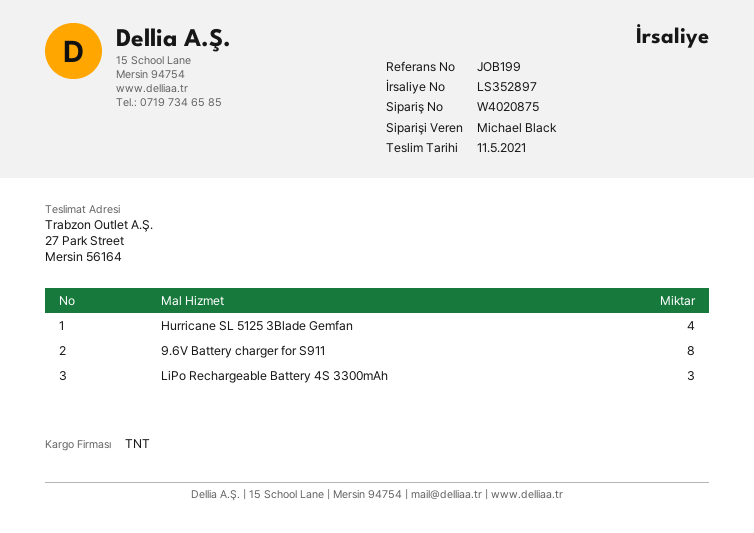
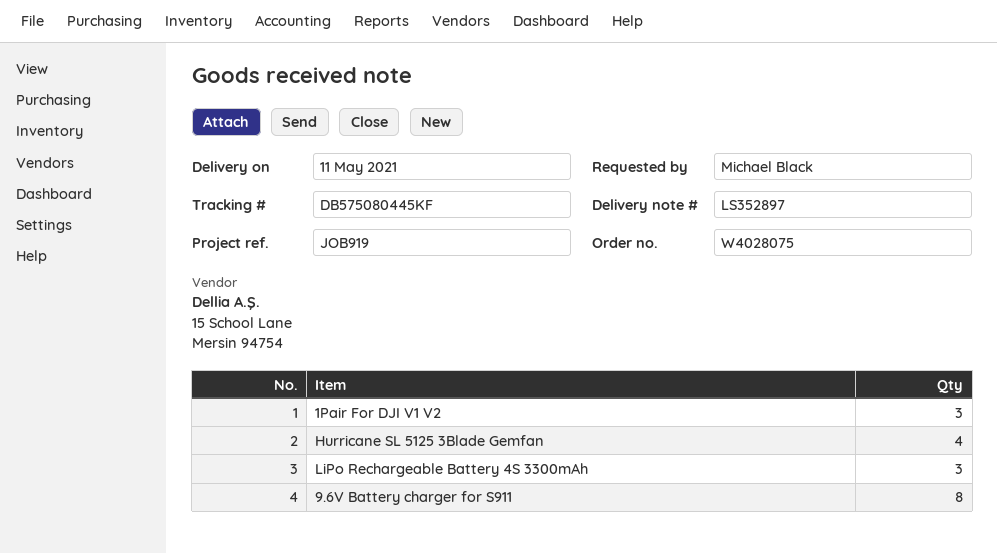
order number: W4020875 -> W4028075
reference: JOB199 -> JOB919
1Pair For DJI V1 V2: none -> 3

